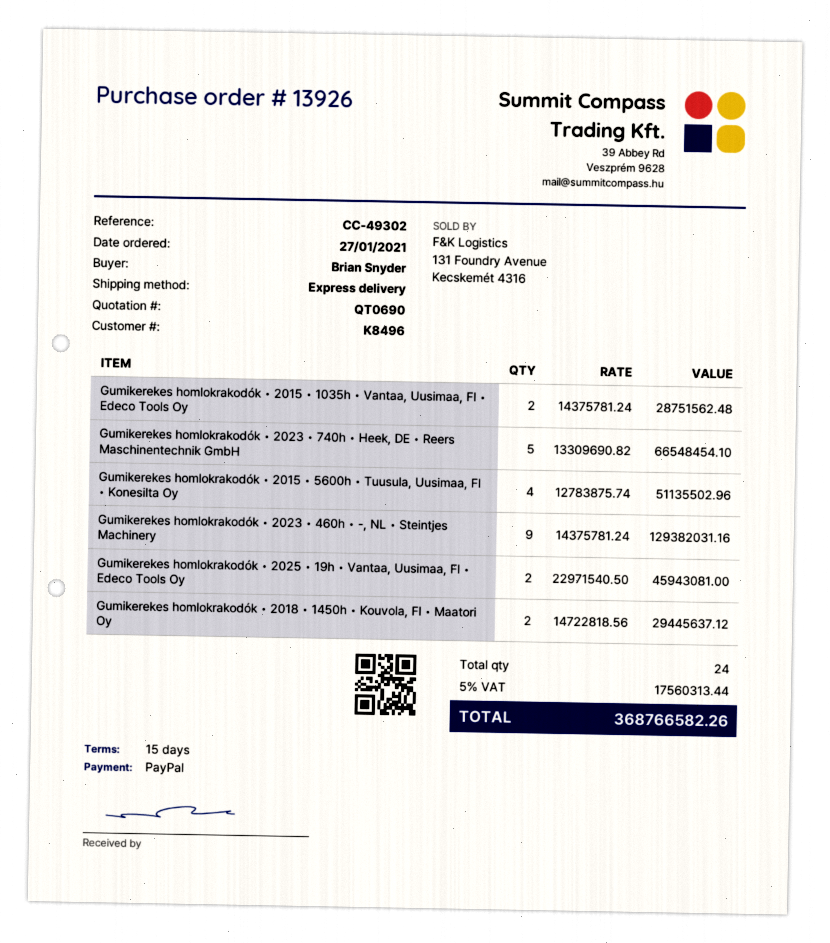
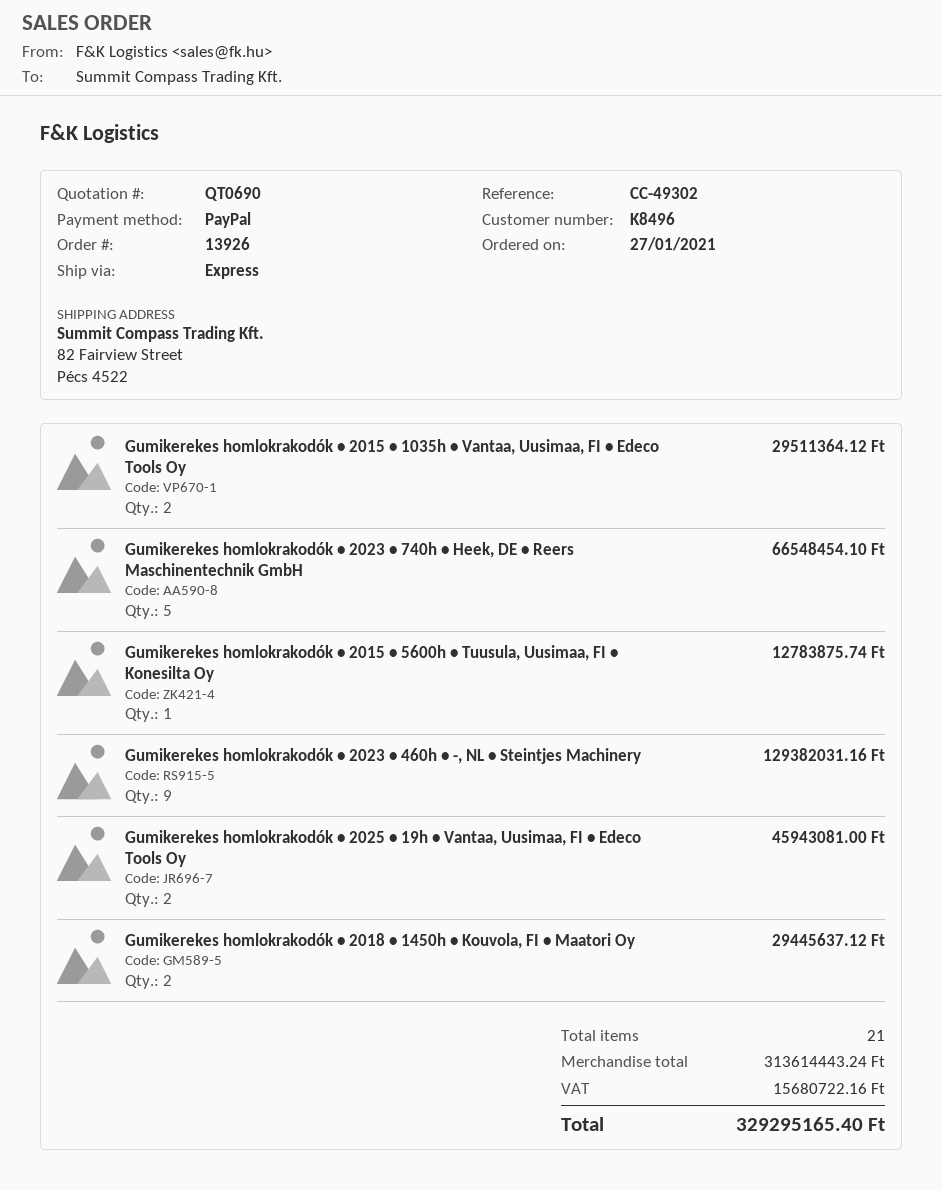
Gumikerekes homlokrakodók • 2015 • 1035h • Vantaa, Uusimaa, FI • Edeco Tools Oy: 2 for 28751562.48 -> 2 for 29511364.12
Gumikerekes homlokrakodók • 2015 • 5600h • Tuusula, Uusimaa, FI • Konesilta Oy: 4 for 51135502.96 -> 1 for 12783875.74
total quantity: 24 -> 21
tax: 17560313.44 -> 15680722.16
total: 368766582.26 -> 329295165.40

